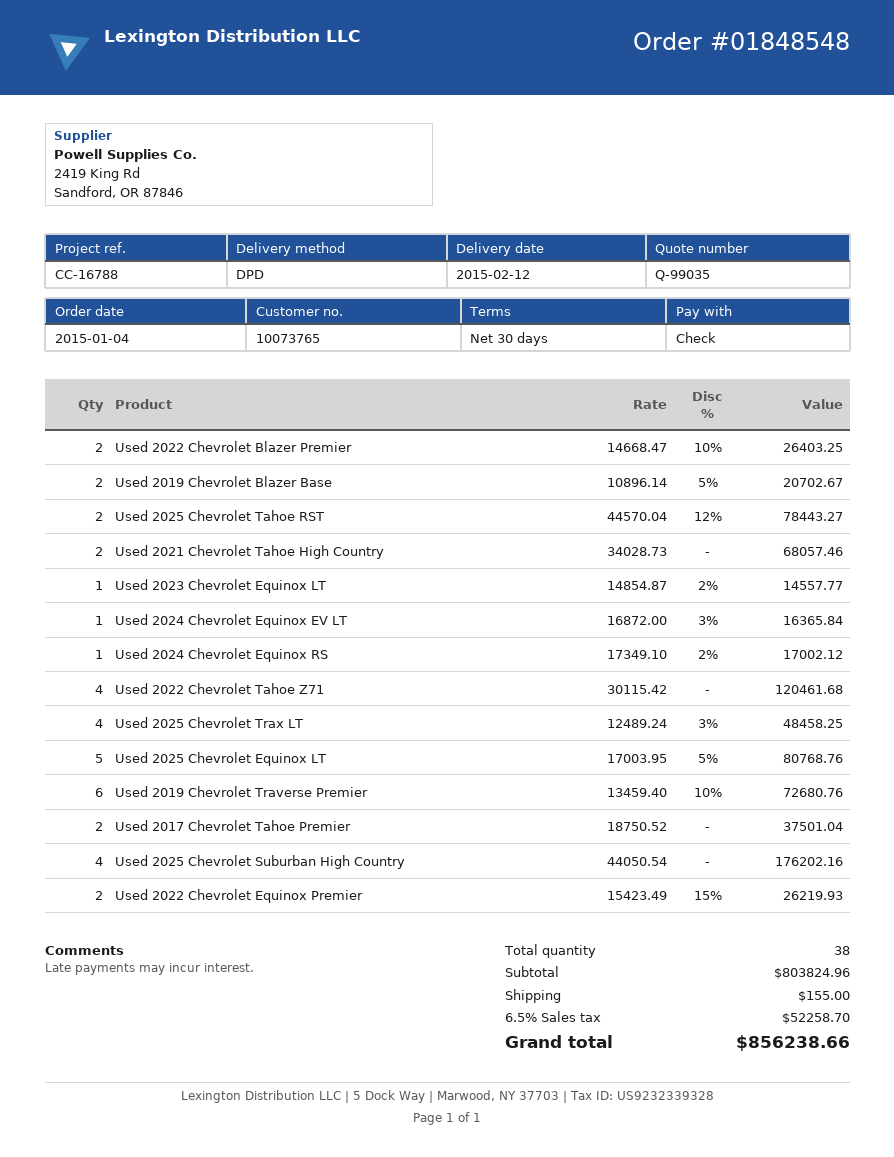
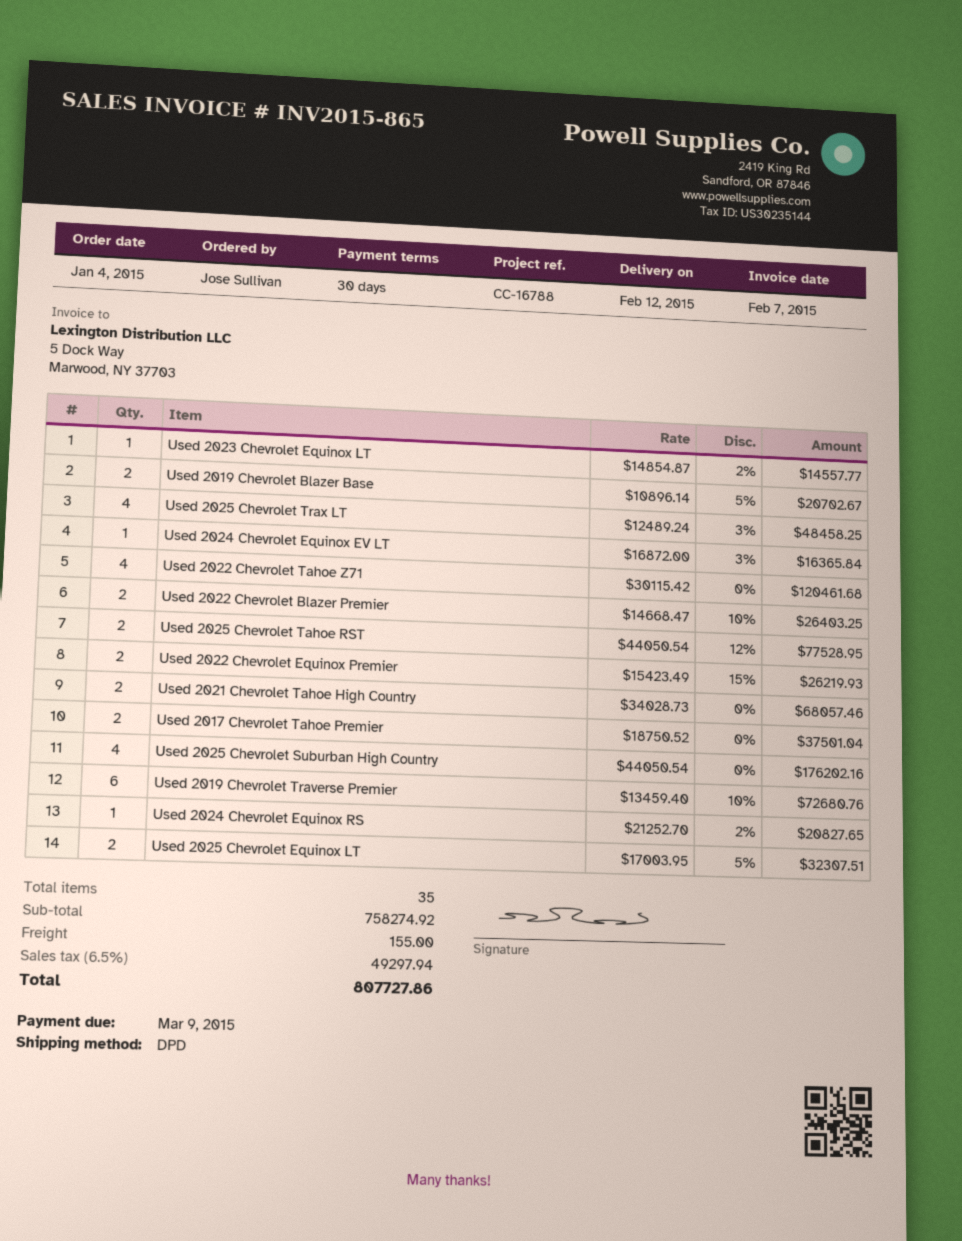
Used 2025 Chevrolet Tahoe RST: 2 x 44570.04 - 12% = 78443.27 -> 2 x 44050.54 - 12% = 77528.95
Used 2024 Chevrolet Equinox RS: 1 x 17349.10 - 2% = 17002.12 -> 1 x 21252.70 - 2% = 20827.65
Used 2025 Chevrolet Equinox LT: 5 x 17003.95 - 5% = 80768.76 -> 2 x 17003.95 - 5% = 32307.51
total quantity: 38 -> 35
subtotal: 803824.96 -> 758274.92
tax: 6.5% = 52258.70 -> 6.5% = 49297.94
total: 856238.66 -> 807727.86

